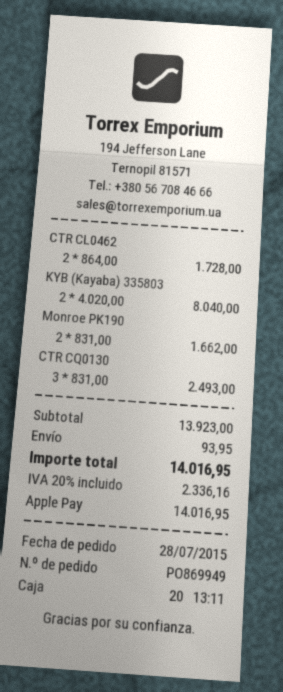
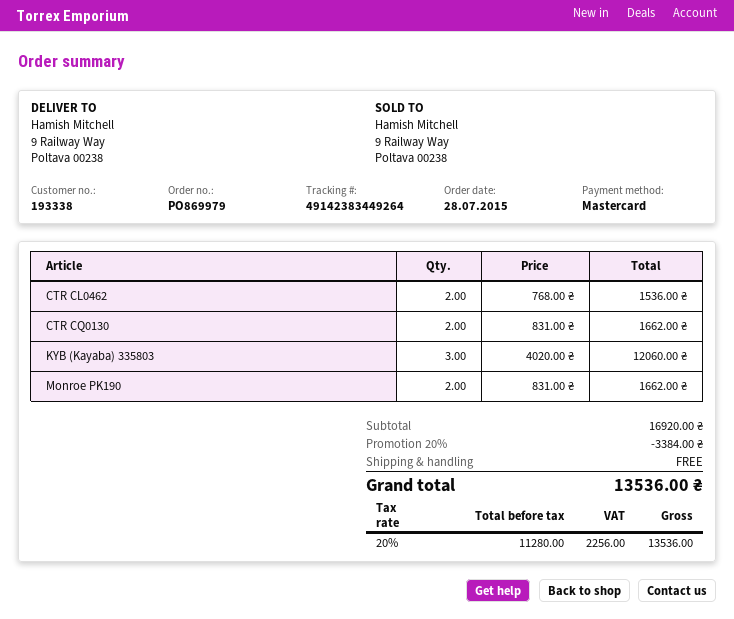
order number: PO869949 -> PO869979
payment method: Apple Pay -> Mastercard
CTR CL0462: 2 x 864.00 = 1728.00 -> 2 x 768.00 = 1536.00
KYB (Kayaba) 335803: 2 x 4020.00 = 8040.00 -> 3 x 4020.00 = 12060.00
CTR CQ0130: 3 x 831.00 = 2493.00 -> 2 x 831.00 = 1662.00
subtotal: 13923.00 -> 16920.00
discount: none -> 20% = 3384.00
shipping: 93.95 -> 0.00
tax: 20% = 2336.16 -> 20% = 2256.00
total: 14016.95 -> 13536.00

